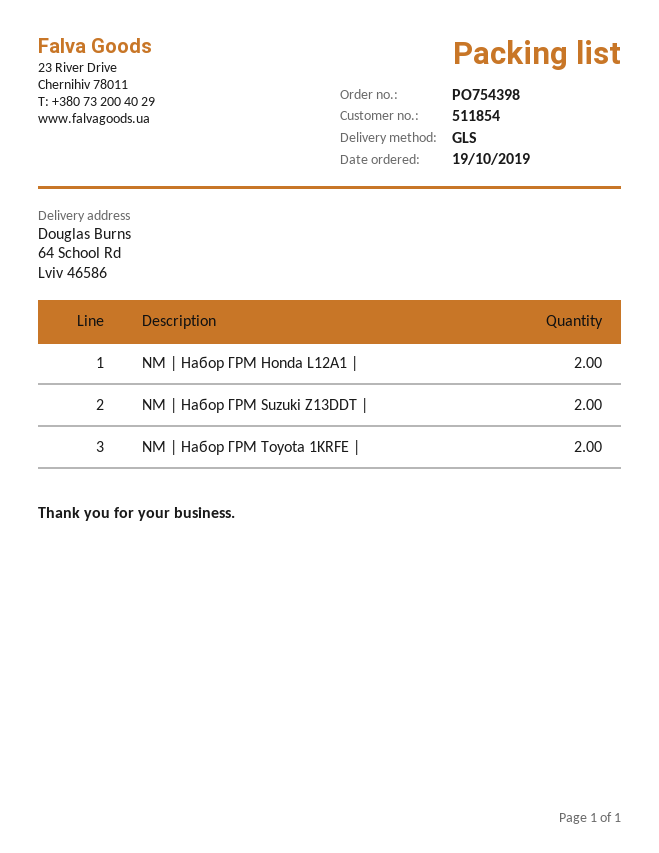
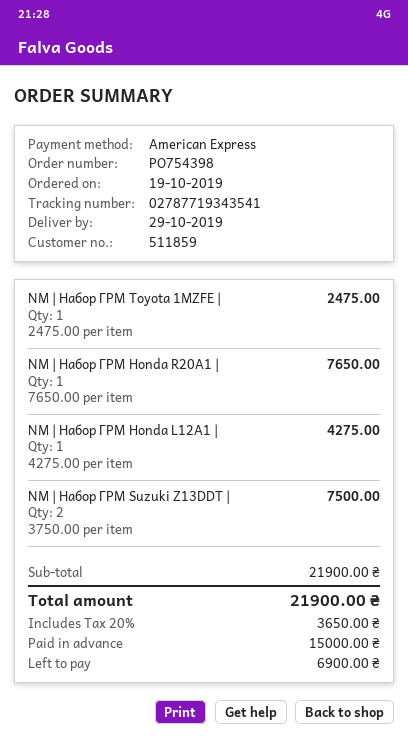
customer number: 511854 -> 511859
NM | Набор ГРМ Honda L12A1 |: 2 -> 1
NM | Набор ГРМ Toyota 1KRFE |: 2 -> none
NM | Набор ГРМ Toyota 1MZFE |: none -> 1
NM | Набор ГРМ Honda R20A1 |: none -> 1

